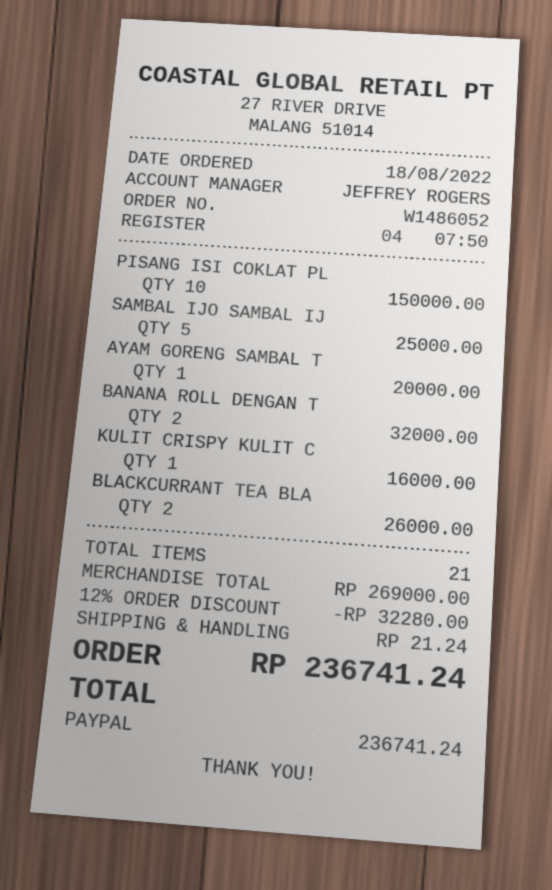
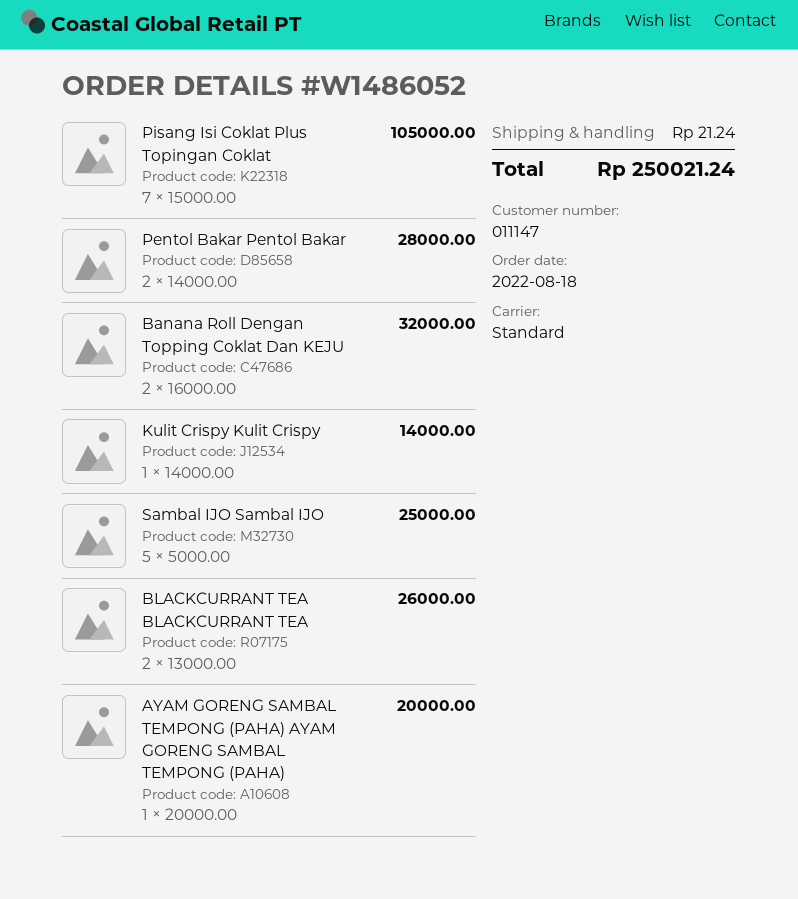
PISANG ISI COKLAT PL: 10 for 150000.00 -> 7 for 105000.00
KULIT CRISPY KULIT C: 1 for 16000.00 -> 1 for 14000.00
Pentol Bakar Pentol Bakar: none -> 2 for 28000.00
discount: 12% = 32280.00 -> none
total: 236741.24 -> 250021.24

